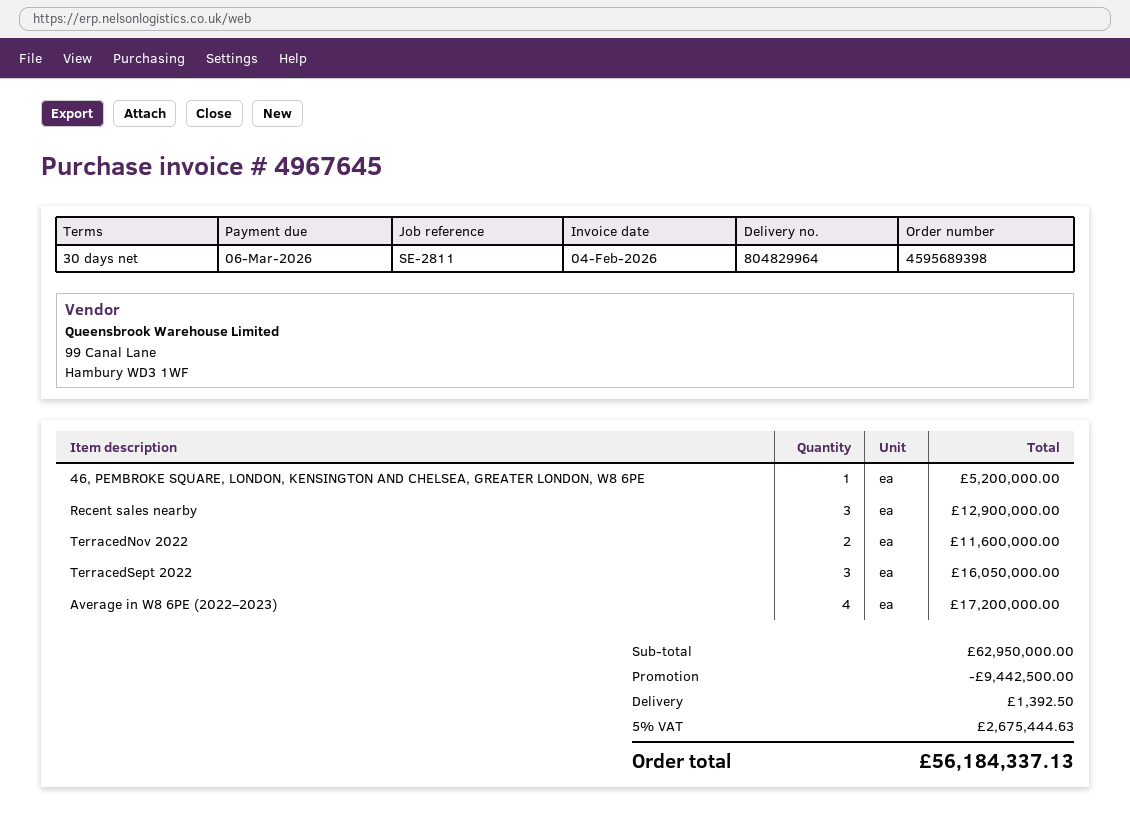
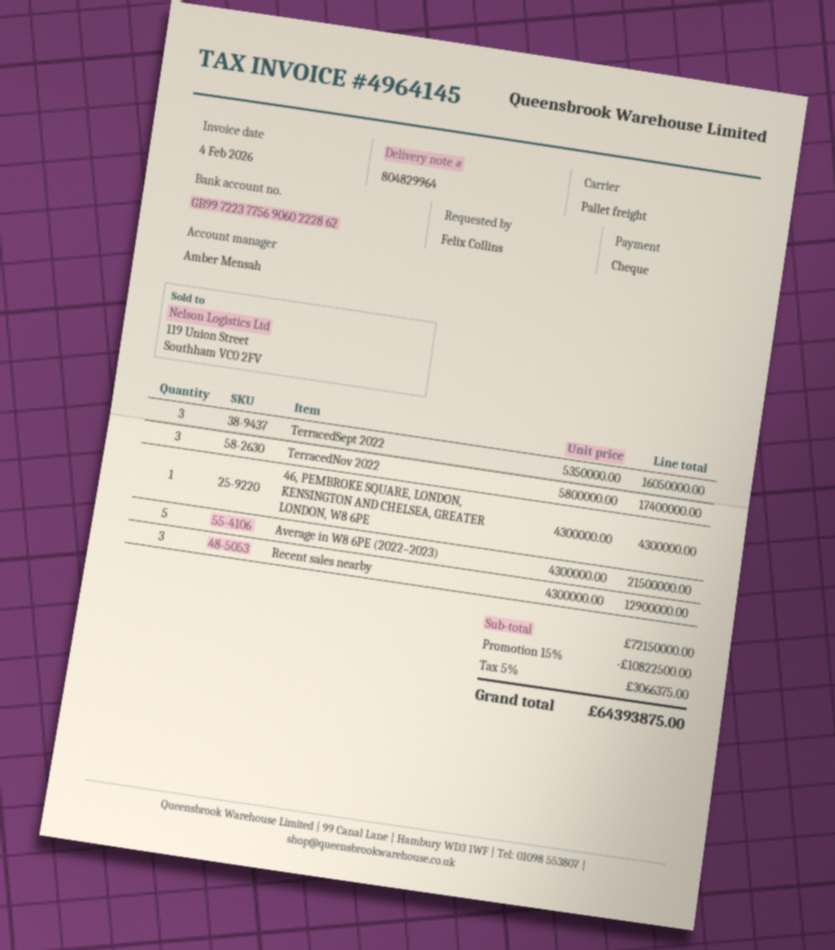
invoice number: 4967645 -> 4964145
46, PEMBROKE SQUARE, LONDON, KENSINGTON AND CHELSEA, GREATER LONDON, W8 6PE: 1 for 5200000.00 -> 1 for 4300000.00
TerracedNov 2022: 2 for 11600000.00 -> 3 for 17400000.00
Average in W8 6PE (2022–2023): 4 for 17200000.00 -> 5 for 21500000.00
subtotal: 62950000.00 -> 72150000.00
discount: 9442500.00 -> 10822500.00
shipping: 1392.50 -> none
tax: 5% = 2675444.63 -> 5% = 3066375.00
total: 56184337.13 -> 64393875.00

